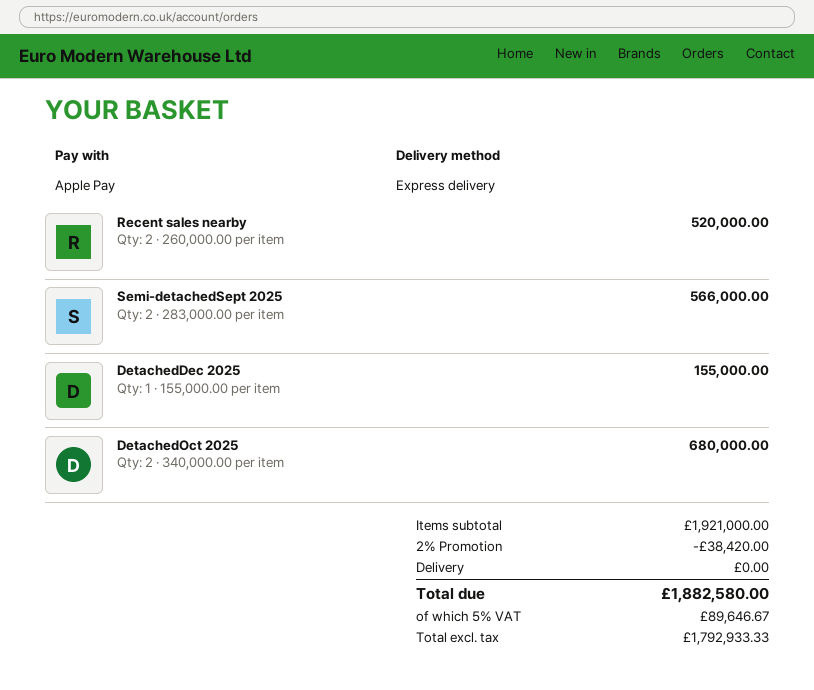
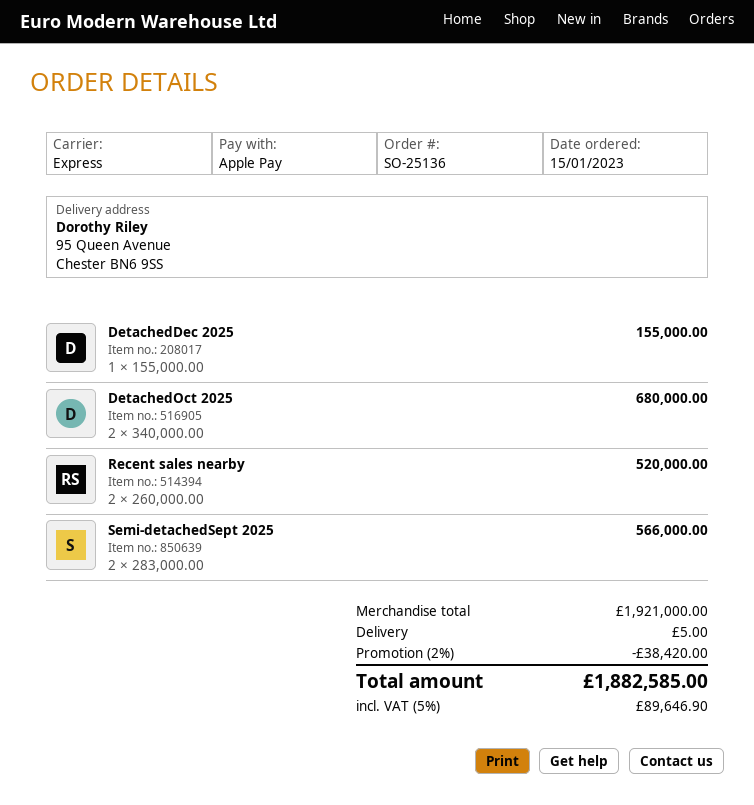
shipping: 0.00 -> 5.00
tax: 5% = 89646.67 -> 5% = 89646.90
total: 1882580.00 -> 1882585.00

